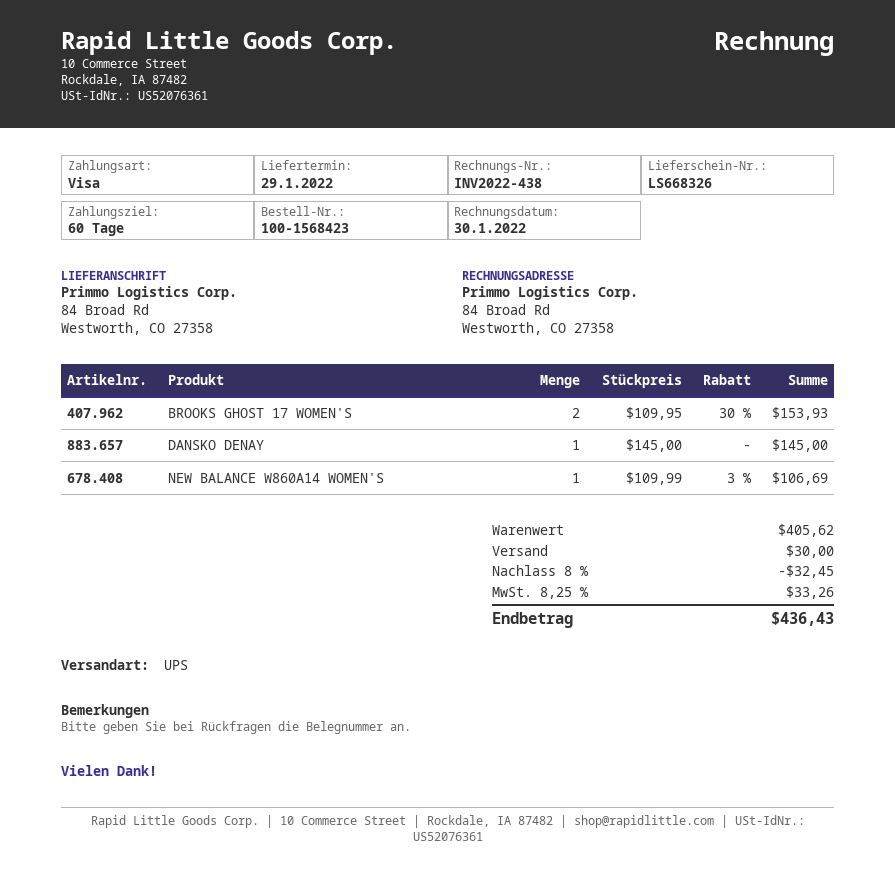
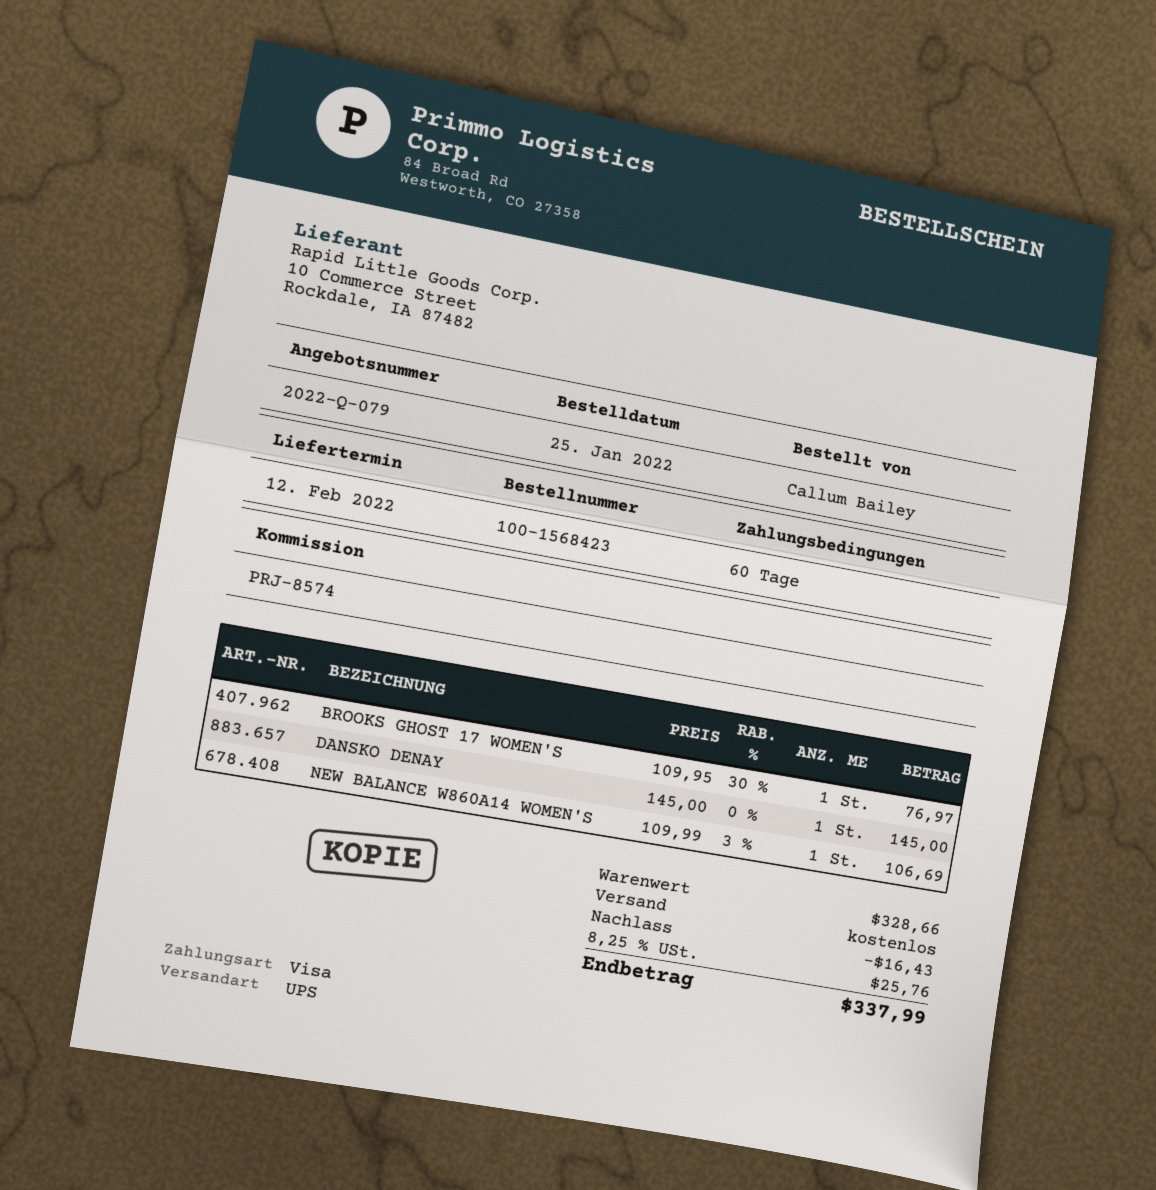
delivery date: 2022-01-29 -> 2022-02-12
BROOKS GHOST 17 WOMEN'S: 2 x 109.95 - 30% = 153.93 -> 1 x 109.95 - 30% = 76.97
subtotal: 405.62 -> 328.66
discount: 32.45 -> 16.43
shipping: 30.00 -> 0.00
tax: 8.25% = 33.26 -> 8.25% = 25.76
total: 436.43 -> 337.99

